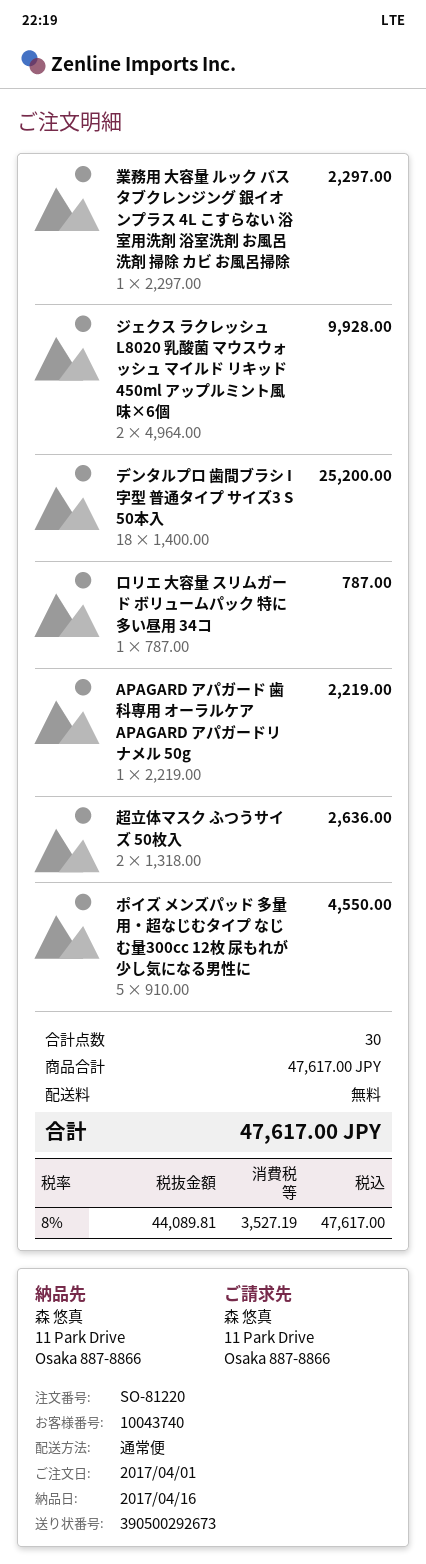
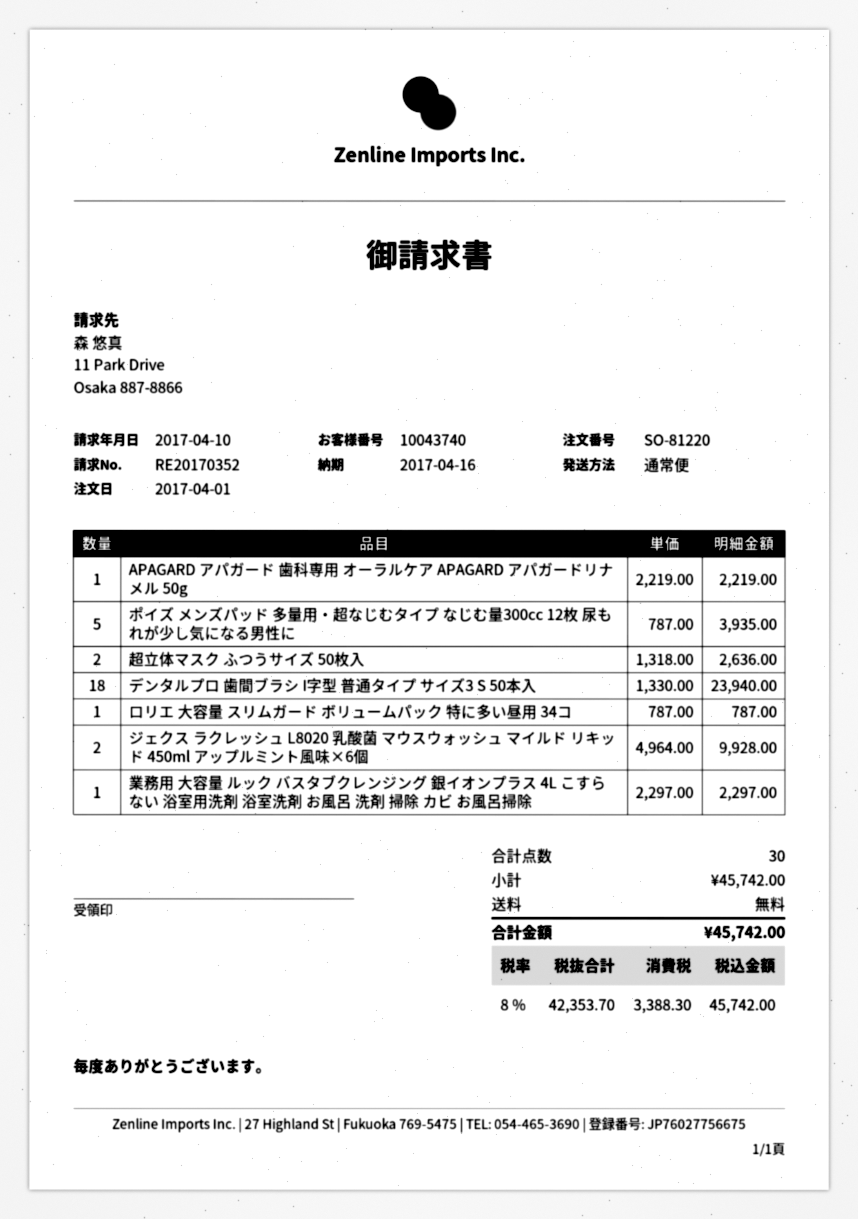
デンタルプロ 歯間ブラシ I字型 普通タイプ サイズ3 S 50本入: 18 x 1400.00 = 25200.00 -> 18 x 1330.00 = 23940.00
ポイズ メンズパッド 多量用・超なじむタイプ なじむ量300cc 12枚 尿もれが少し気になる男性に: 5 x 910.00 = 4550.00 -> 5 x 787.00 = 3935.00
subtotal: 47617.00 -> 45742.00
net: 44089.81 -> 42353.70
tax: 8% = 3527.19 -> 8% = 3388.30
total: 47617.00 -> 45742.00

